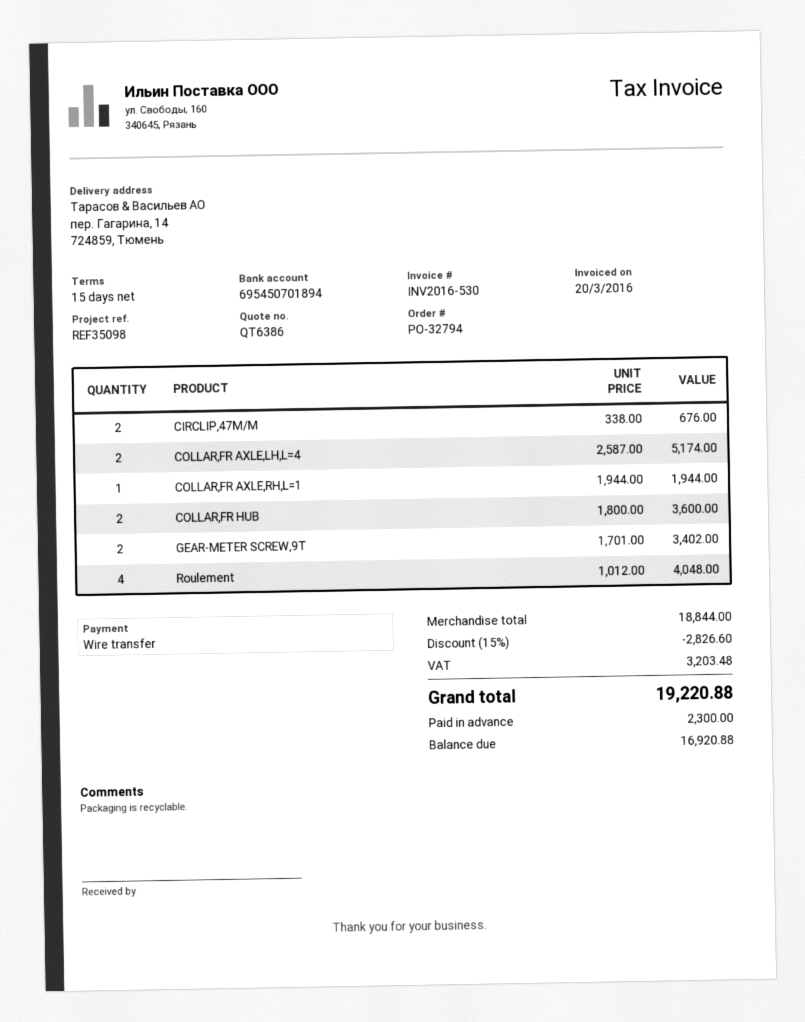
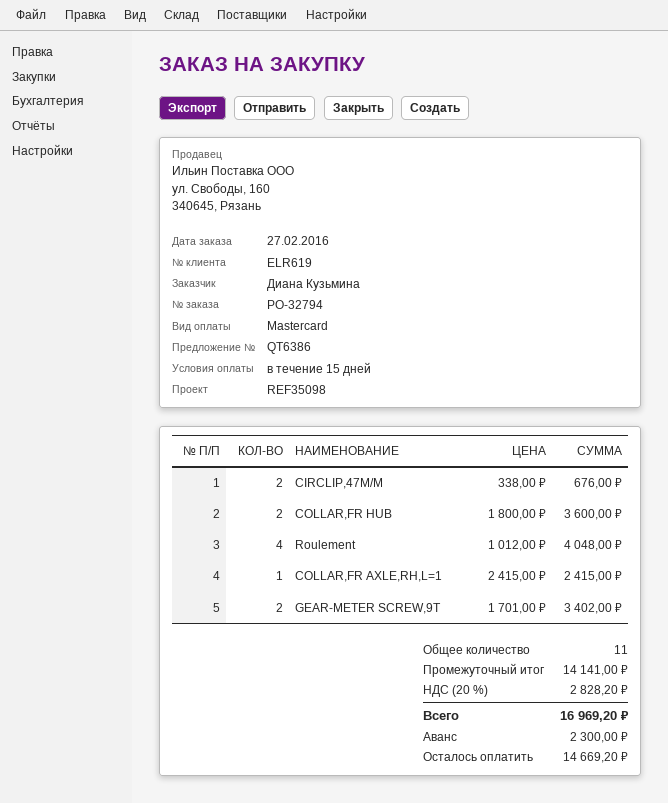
payment method: bank transfer -> Mastercard
COLLAR,FR AXLE,LH,L=4: 2 x 2587.00 = 5174.00 -> none
COLLAR,FR AXLE,RH,L=1: 1 x 1944.00 = 1944.00 -> 1 x 2415.00 = 2415.00
subtotal: 18844.00 -> 14141.00
discount: 15% = 2826.60 -> none
tax: 3203.48 -> 2828.20
total: 19220.88 -> 16969.20
balance: 16920.88 -> 14669.20

